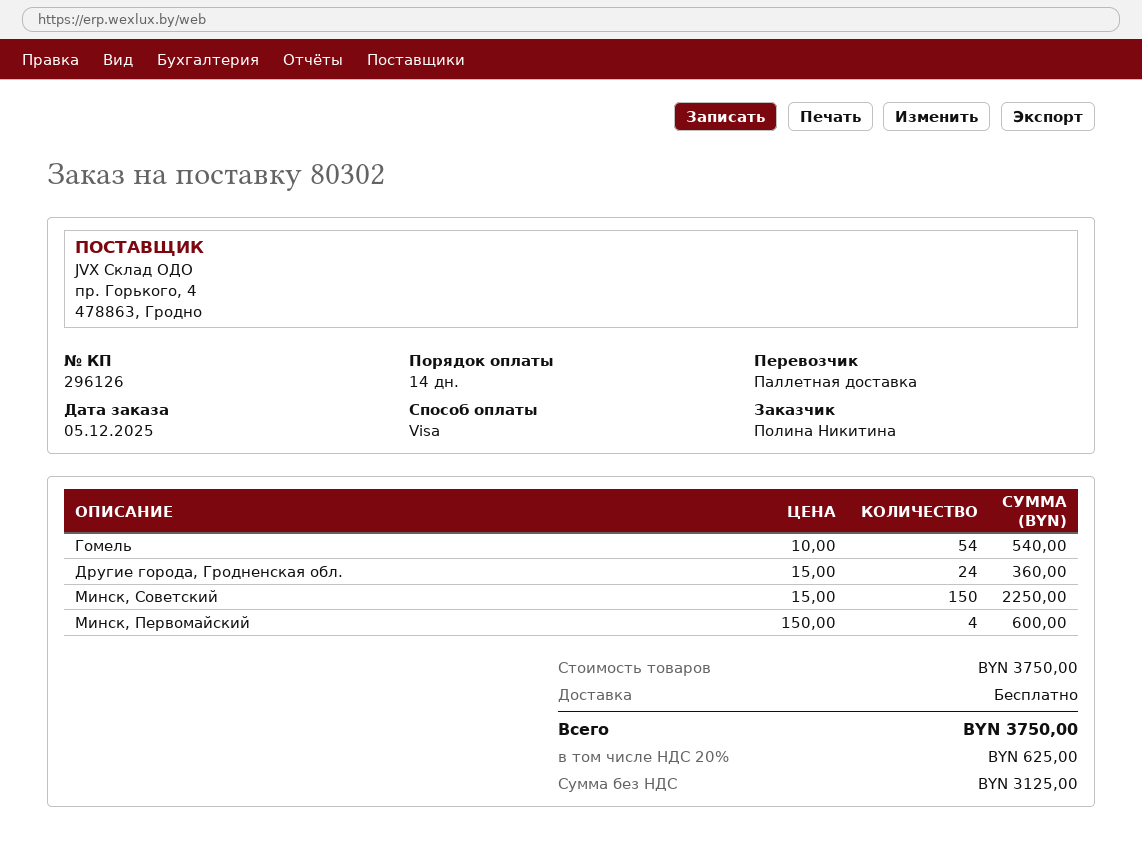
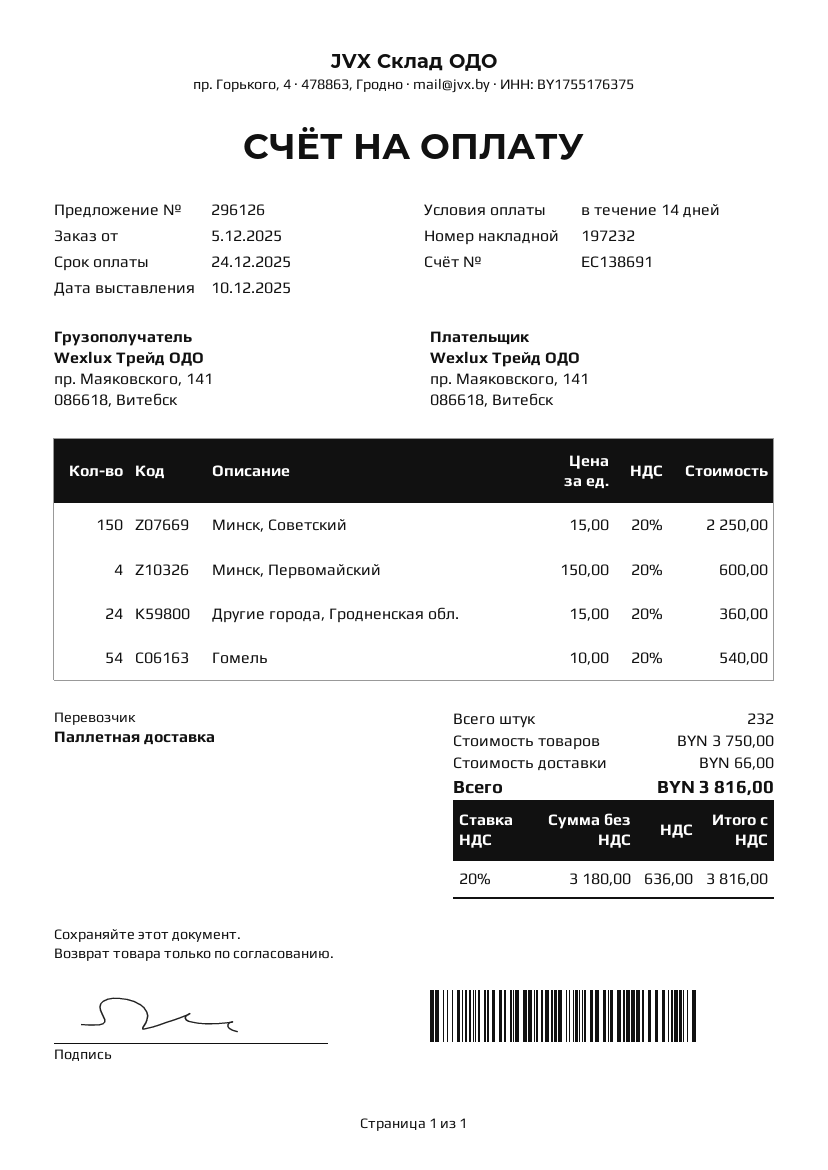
shipping: 0.00 -> 66.00
net: 3125.00 -> 3180.00
tax: 20% = 625.00 -> 20% = 636.00
total: 3750.00 -> 3816.00

